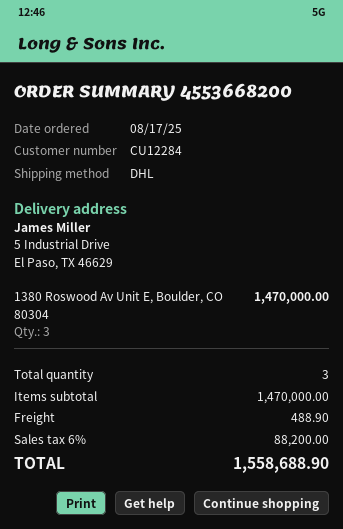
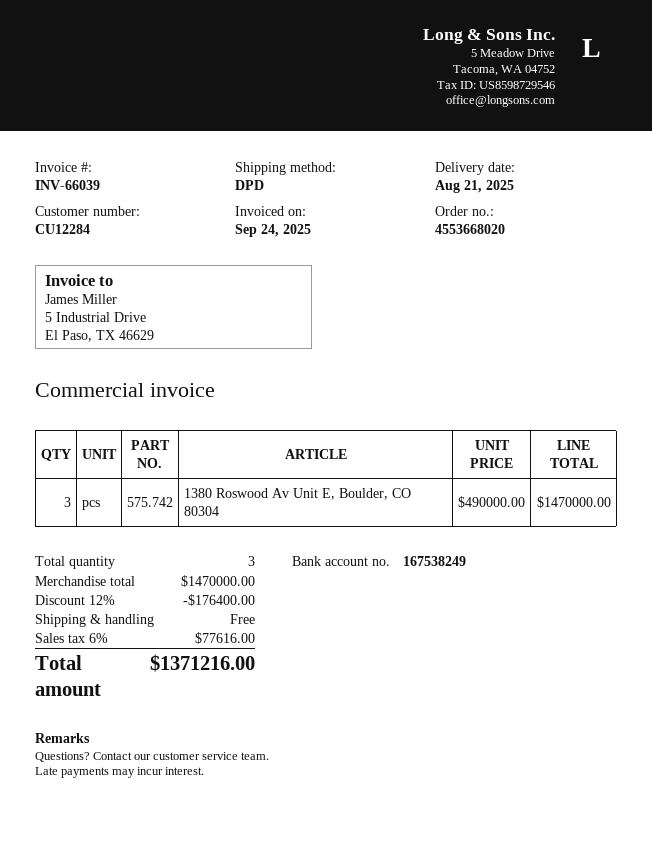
order number: 4553668200 -> 4553668020
shipping method: DHL -> DPD
discount: none -> 12% = 176400.00
shipping: 488.90 -> 0.00
tax: 6% = 88200.00 -> 6% = 77616.00
total: 1558688.90 -> 1371216.00

